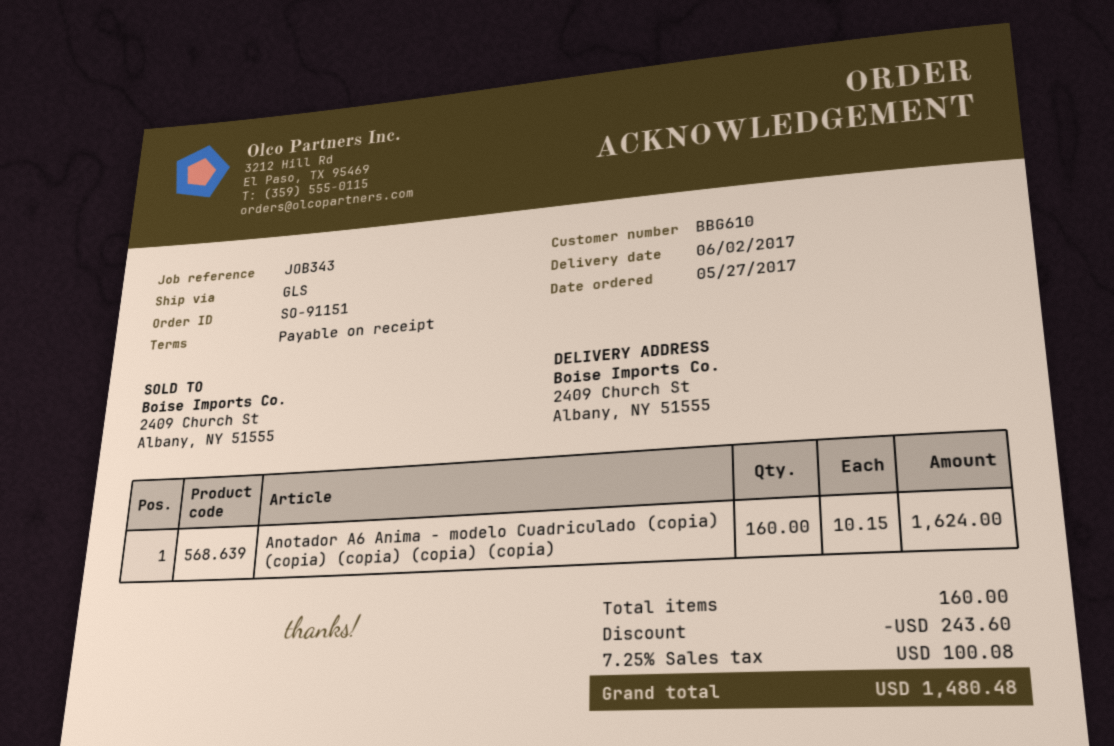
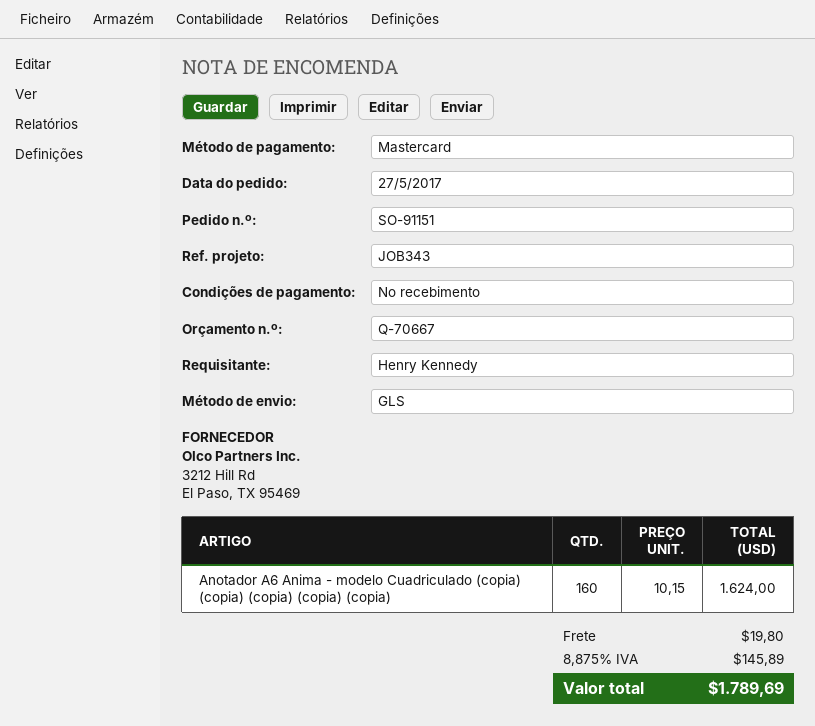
discount: 243.60 -> none
shipping: none -> 19.80
tax: 7.25% = 100.08 -> 8.875% = 145.89
total: 1480.48 -> 1789.69

